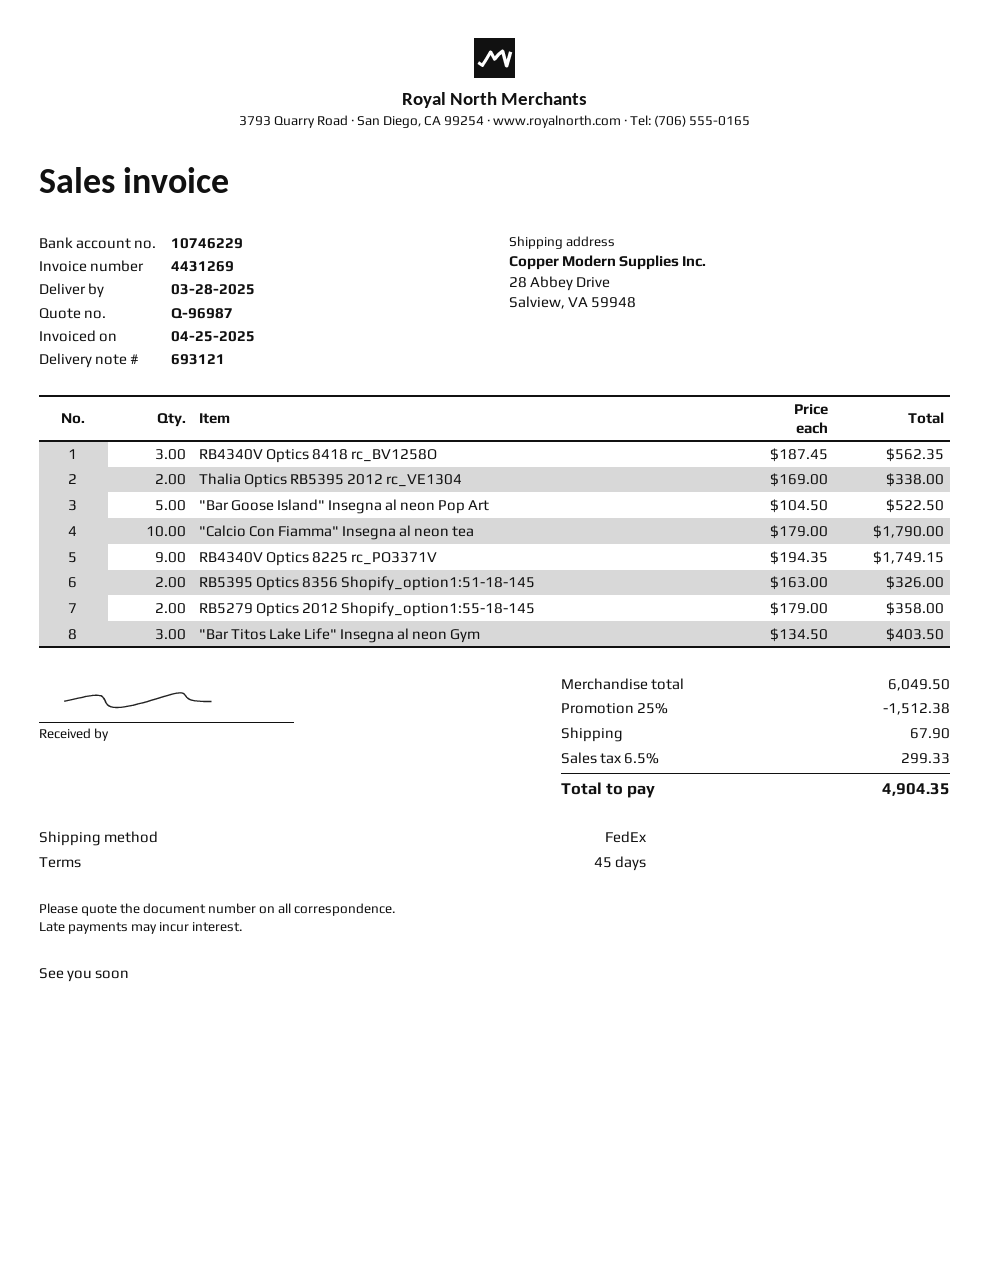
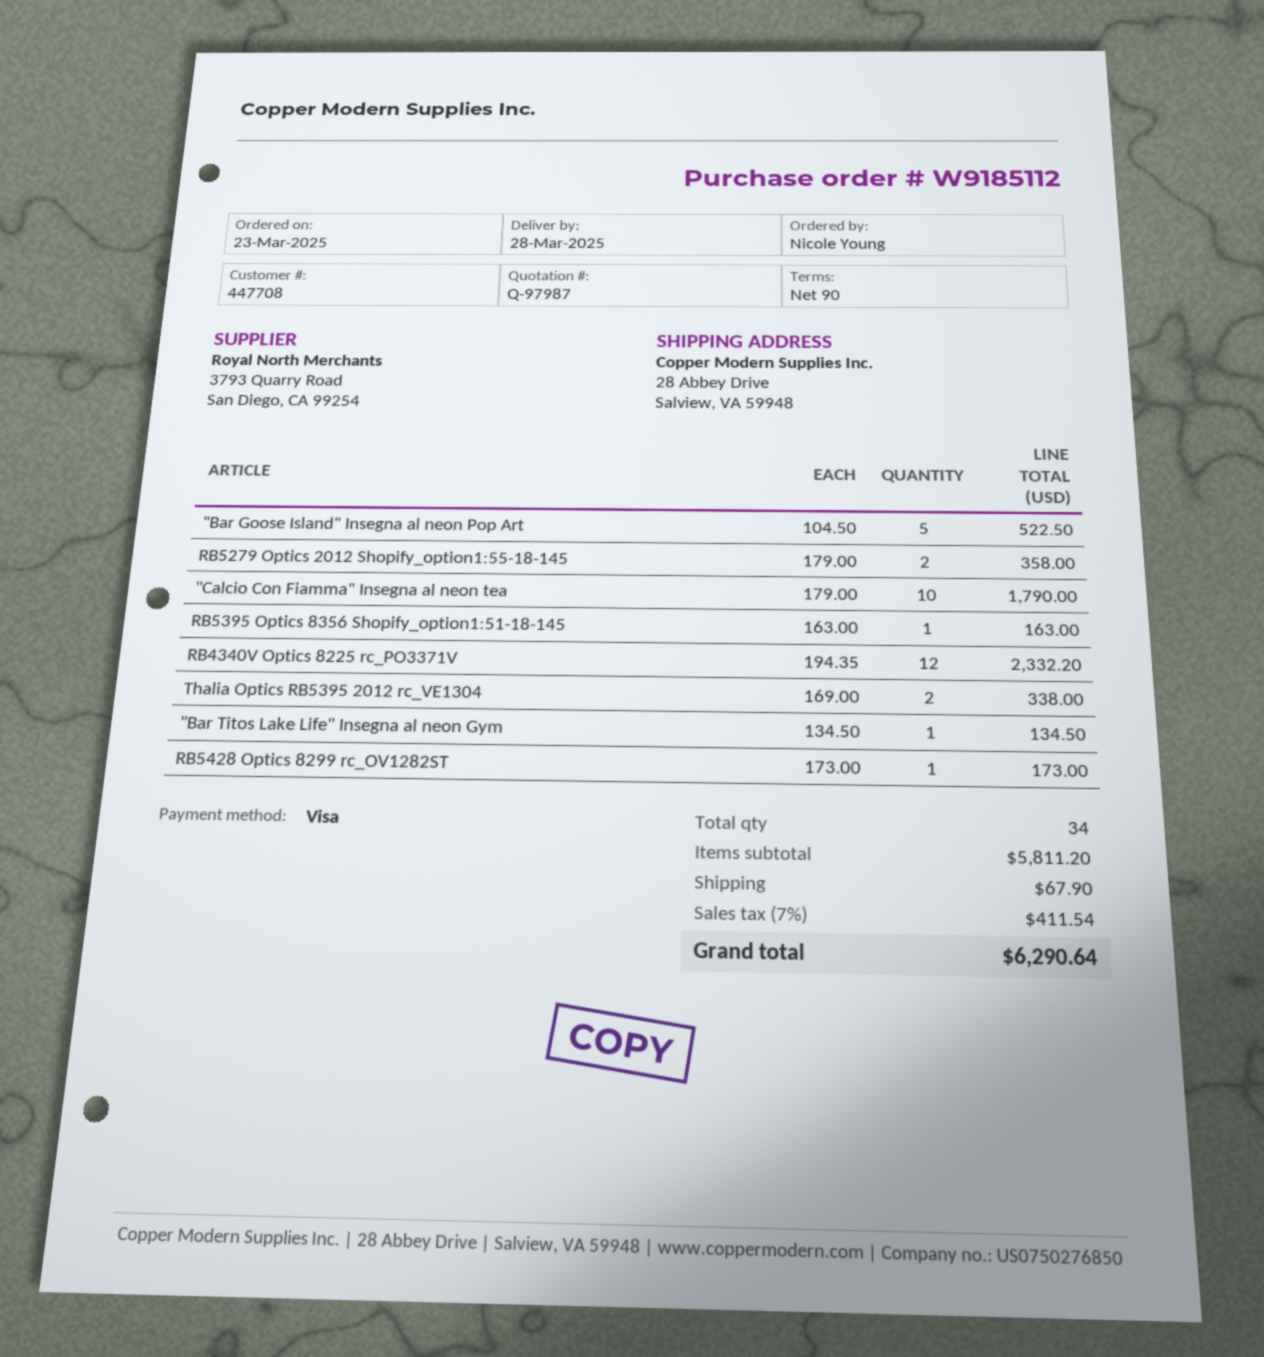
quote number: Q-96987 -> Q-97987
payment terms: 45 days -> 90 days
RB4340V Optics 8418 rc_BV1258O: 3 x 187.45 = 562.35 -> none
RB4340V Optics 8225 rc_PO3371V: 9 x 194.35 = 1749.15 -> 12 x 194.35 = 2332.20
RB5395 Optics 8356 Shopify_option1:51-18-145: 2 x 163.00 = 326.00 -> 1 x 163.00 = 163.00
"Bar Titos Lake Life" Insegna al neon Gym: 3 x 134.50 = 403.50 -> 1 x 134.50 = 134.50
RB5428 Optics 8299 rc_OV1282ST: none -> 1 x 173.00 = 173.00
subtotal: 6049.50 -> 5811.20
discount: 25% = 1512.38 -> none
tax: 6.5% = 299.33 -> 7% = 411.54
total: 4904.35 -> 6290.64

